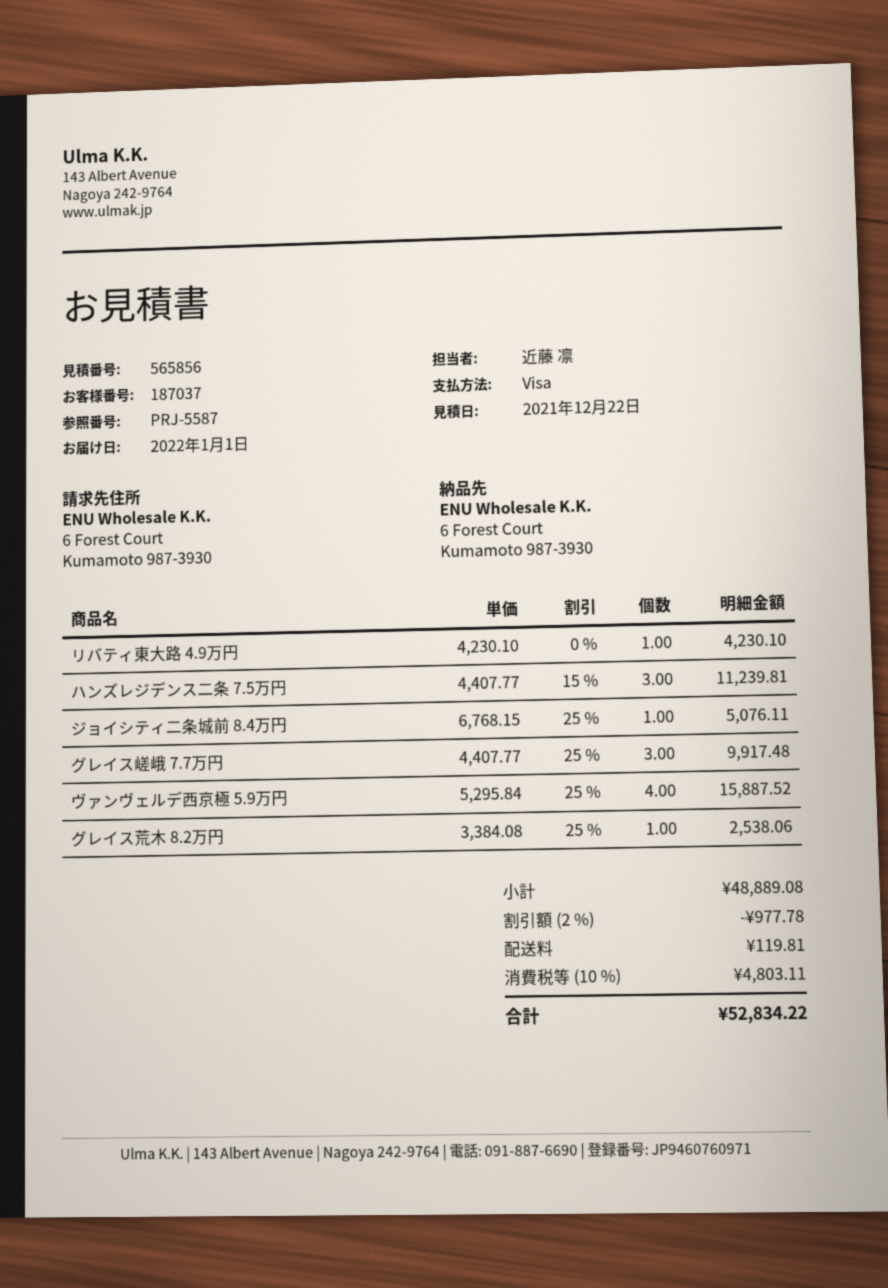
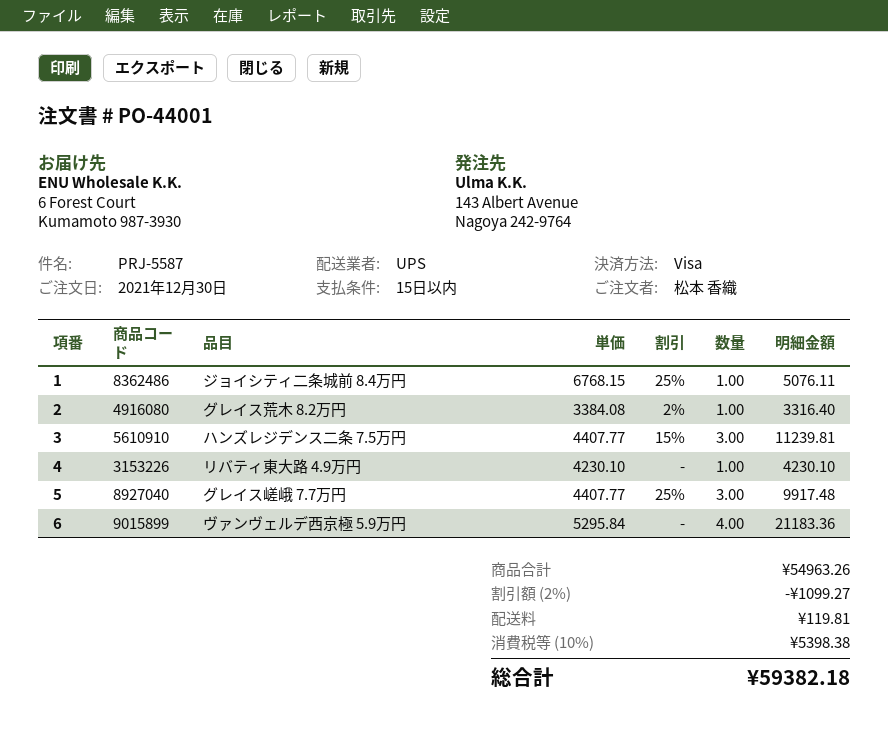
ヴァンヴェルデ西京極 5.9万円: 4 x 5295.84 - 25% = 15887.52 -> 4 x 5295.84 = 21183.36
グレイス荒木 8.2万円: 1 x 3384.08 - 25% = 2538.06 -> 1 x 3384.08 - 2% = 3316.40
subtotal: 48889.08 -> 54963.26
discount: 2% = 977.78 -> 2% = 1099.27
tax: 10% = 4803.11 -> 10% = 5398.38
total: 52834.22 -> 59382.18

